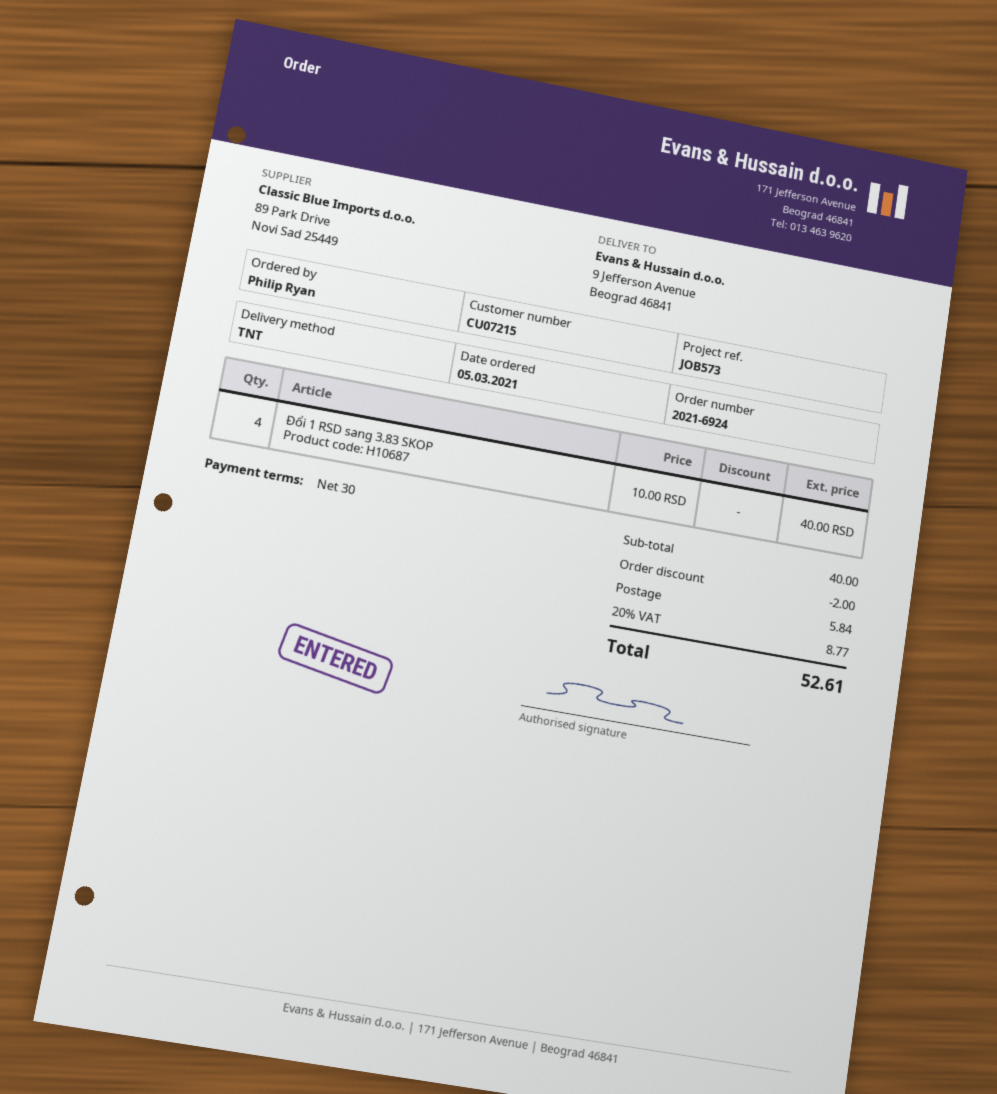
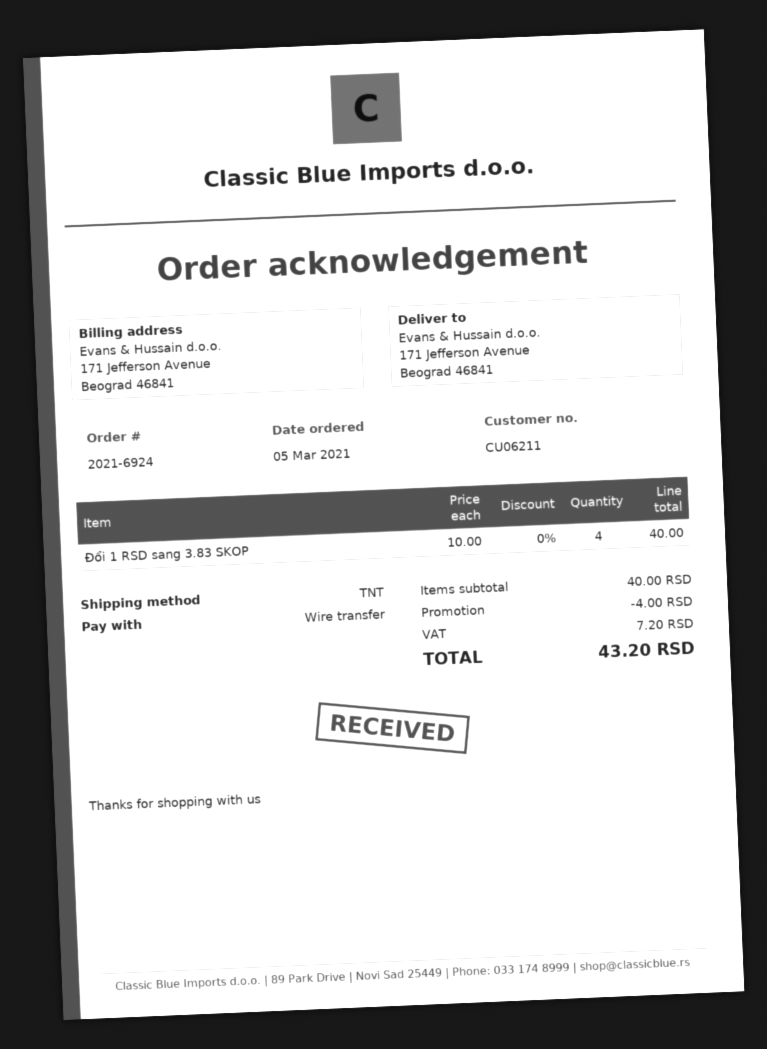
customer number: CU07215 -> CU06211
ship to: 9 Jefferson Avenue, Beograd 46841 -> 171 Jefferson Avenue, Beograd 46841
discount: 2.00 -> 4.00
shipping: 5.84 -> none
tax: 8.77 -> 7.20
total: 52.61 -> 43.20

